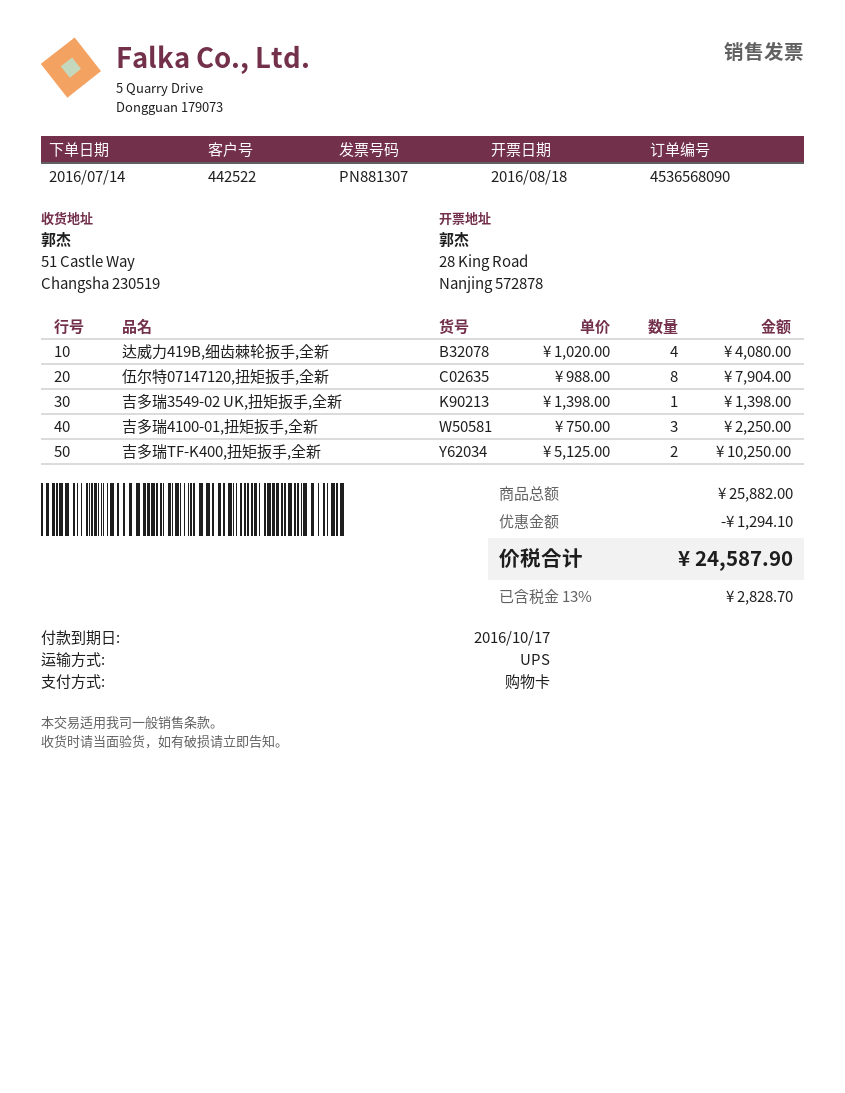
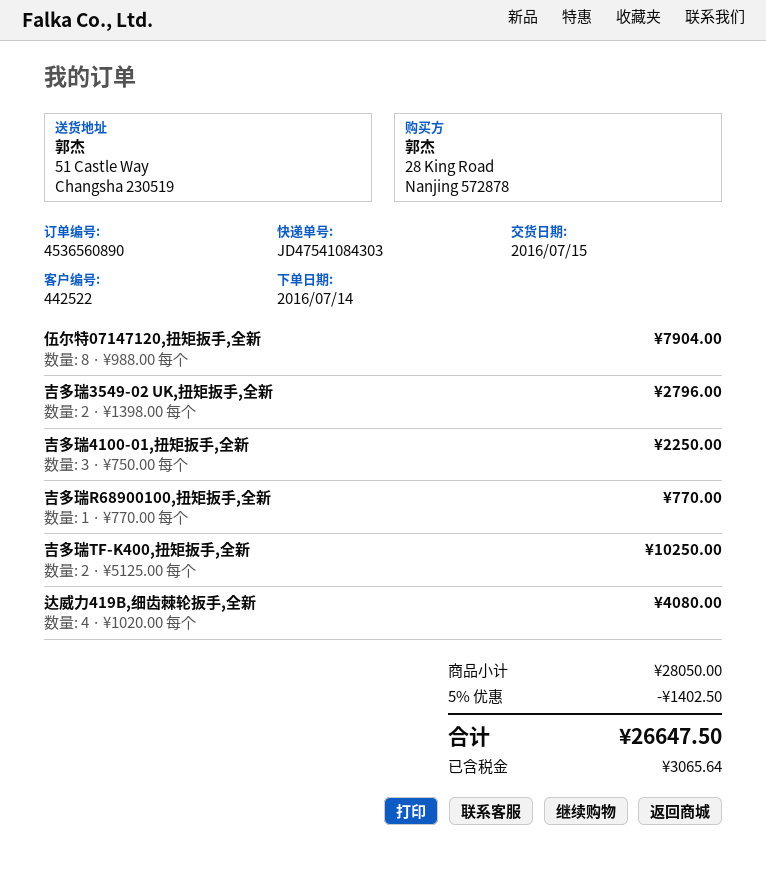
order number: 4536568090 -> 4536560890
吉多瑞3549-02 UK,扭矩扳手,全新: 1 x 1398.00 = 1398.00 -> 2 x 1398.00 = 2796.00
吉多瑞R68900100,扭矩扳手,全新: none -> 1 x 770.00 = 770.00
subtotal: 25882.00 -> 28050.00
discount: 1294.10 -> 1402.50
tax: 2828.70 -> 3065.64
total: 24587.90 -> 26647.50

